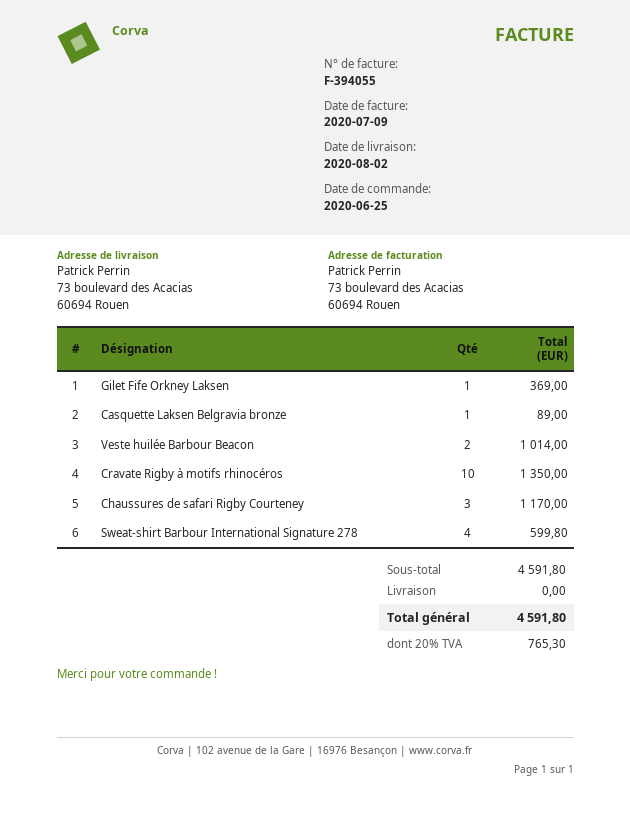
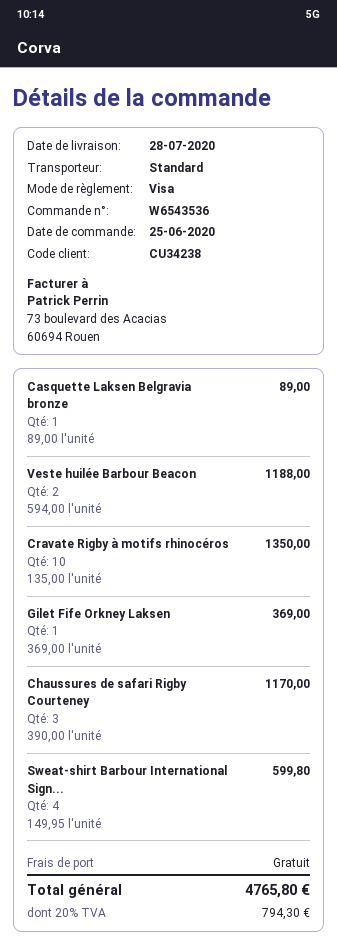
delivery date: 2020-08-02 -> 2020-07-28
Veste huilée Barbour Beacon: 2 for 1014.00 -> 2 for 1188.00
tax: 20% = 765.30 -> 20% = 794.30
total: 4591.80 -> 4765.80

